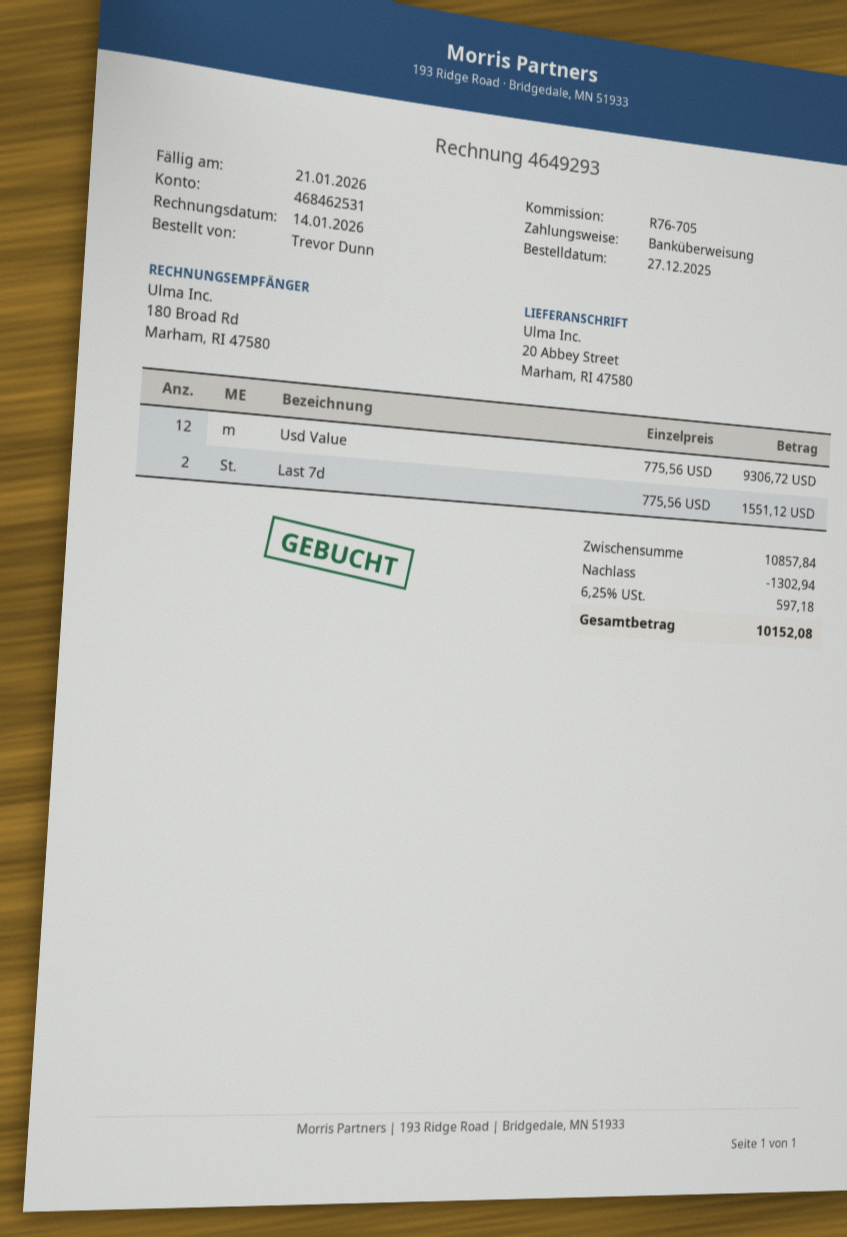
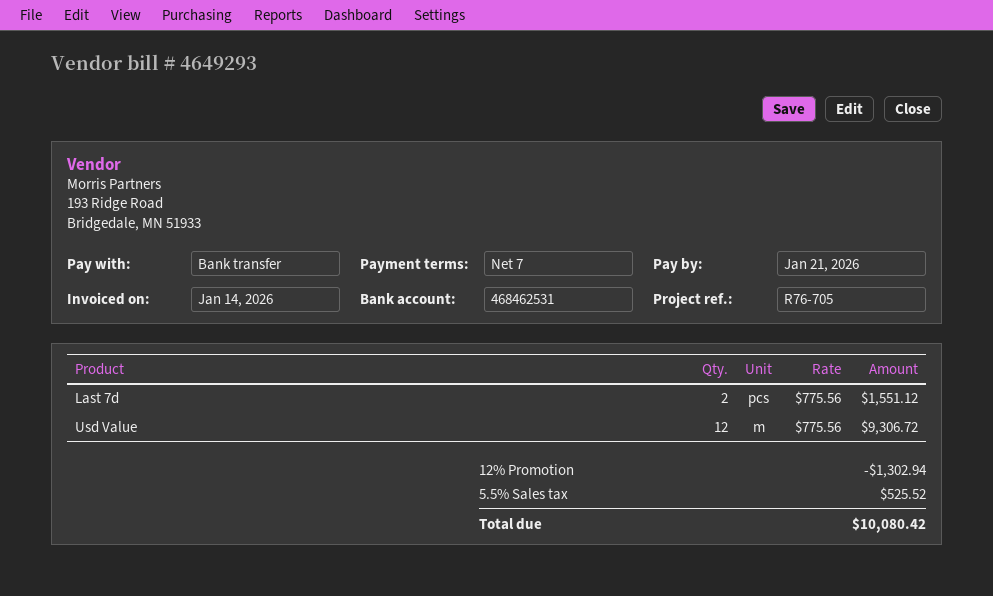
tax: 6.25% = 597.18 -> 5.5% = 525.52
total: 10152.08 -> 10080.42

